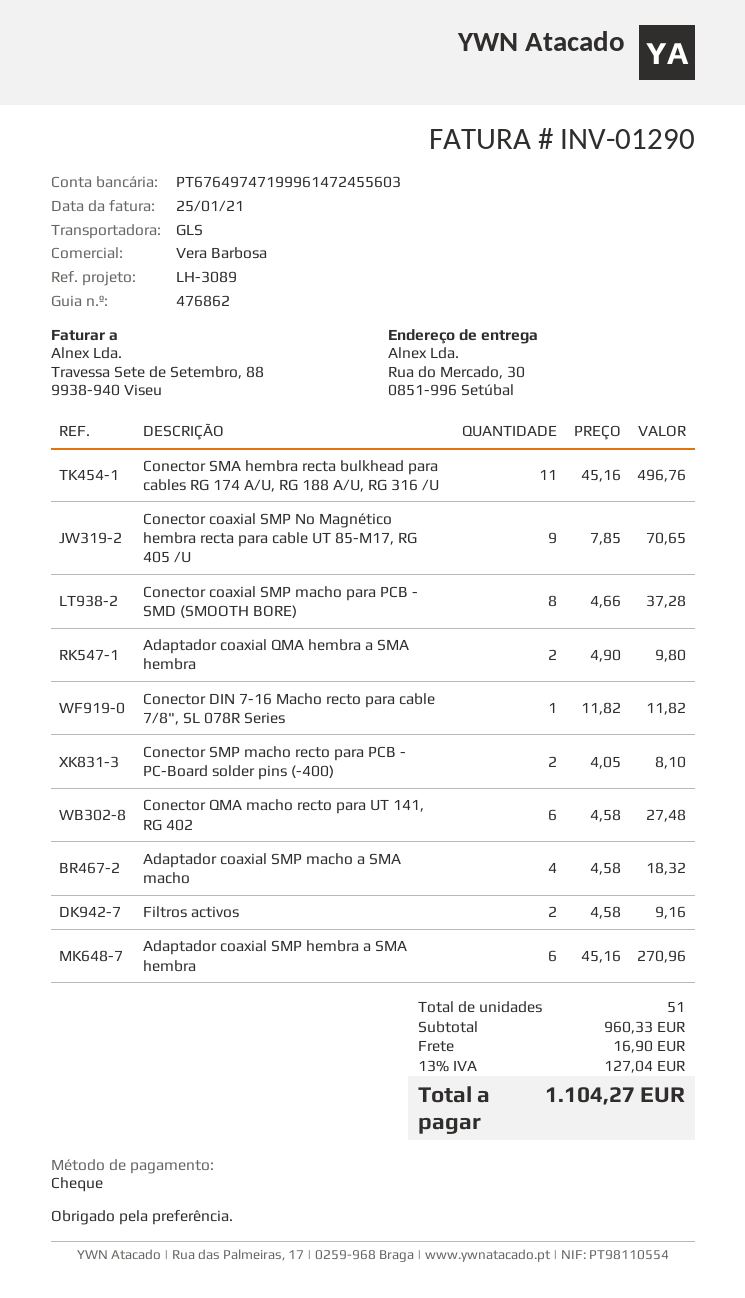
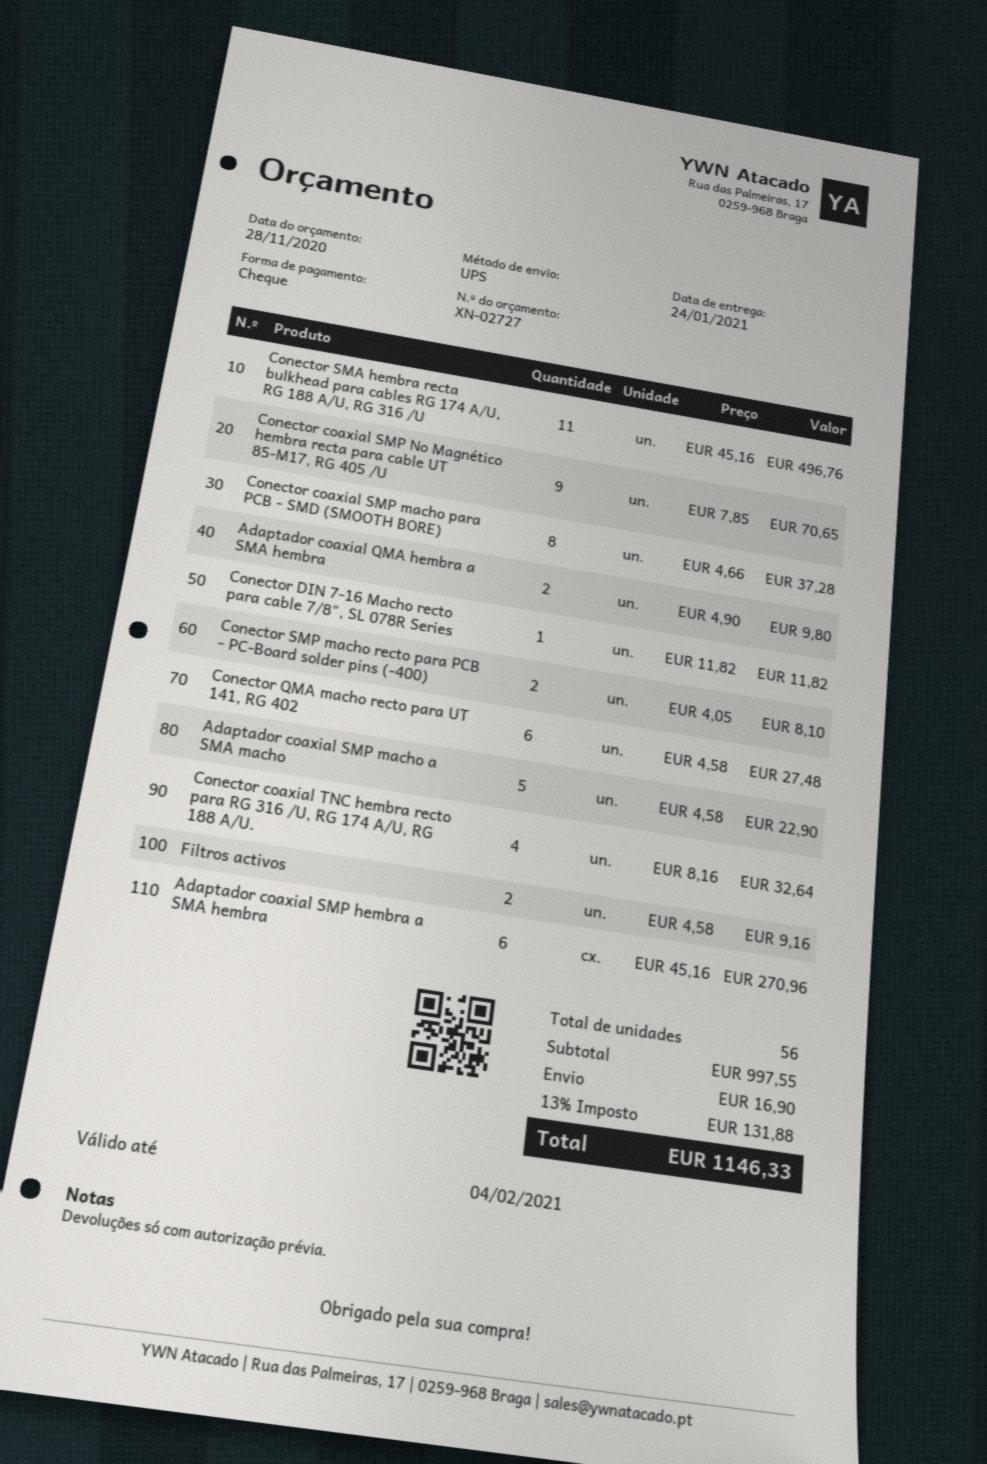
shipping method: GLS -> UPS
Adaptador coaxial SMP macho a SMA macho: 4 x 4.58 = 18.32 -> 5 x 4.58 = 22.90
Conector coaxial TNC hembra recto para RG 316 /U, RG 174 A/U, RG 188 A/U.: none -> 4 x 8.16 = 32.64
total quantity: 51 -> 56
subtotal: 960.33 -> 997.55
tax: 13% = 127.04 -> 13% = 131.88
total: 1104.27 -> 1146.33

